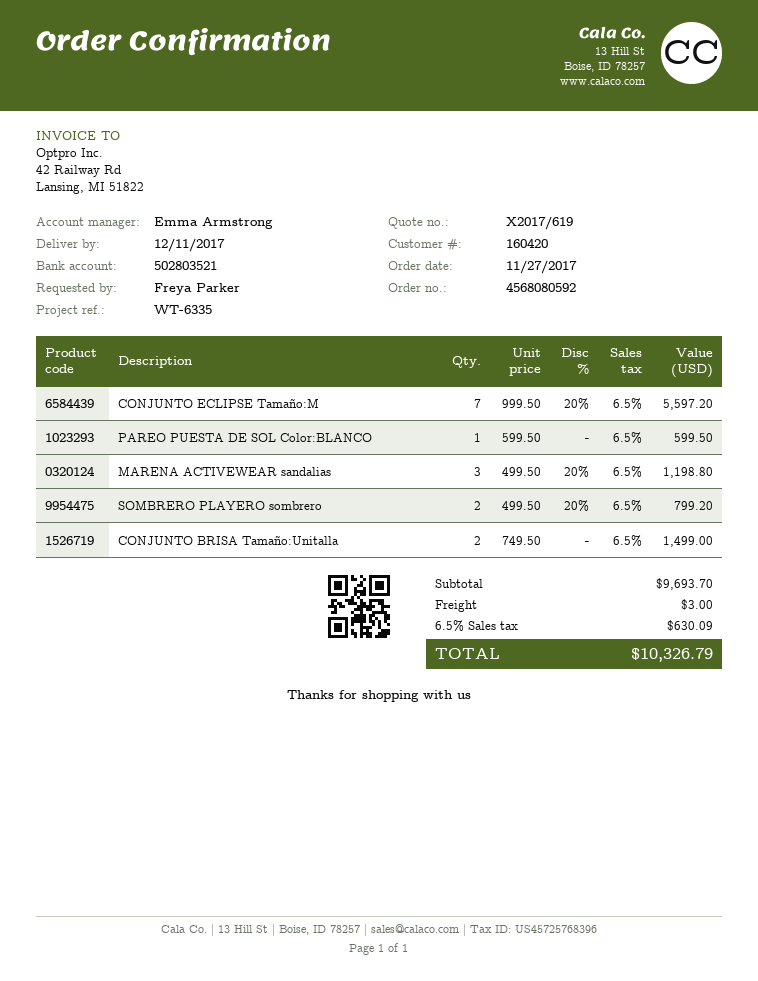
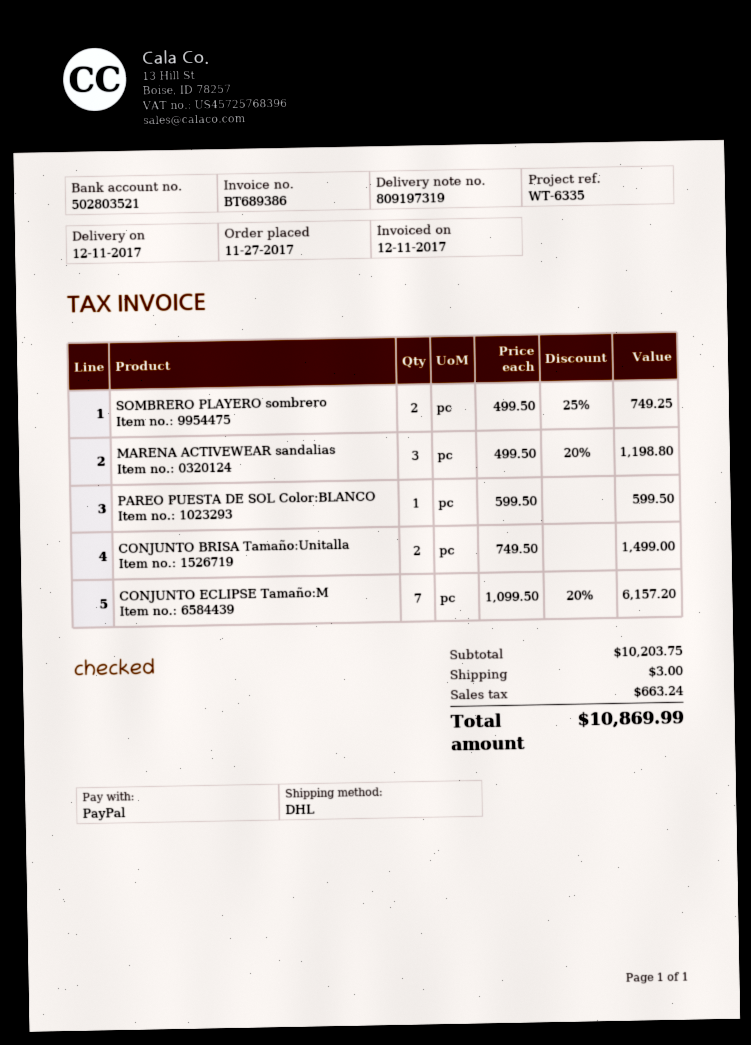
CONJUNTO ECLIPSE Tamaño:M: 7 x 999.50 - 20% = 5597.20 -> 7 x 1099.50 - 20% = 6157.20
SOMBRERO PLAYERO sombrero: 2 x 499.50 - 20% = 799.20 -> 2 x 499.50 - 25% = 749.25
subtotal: 9693.70 -> 10203.75
tax: 630.09 -> 663.24
total: 10326.79 -> 10869.99

